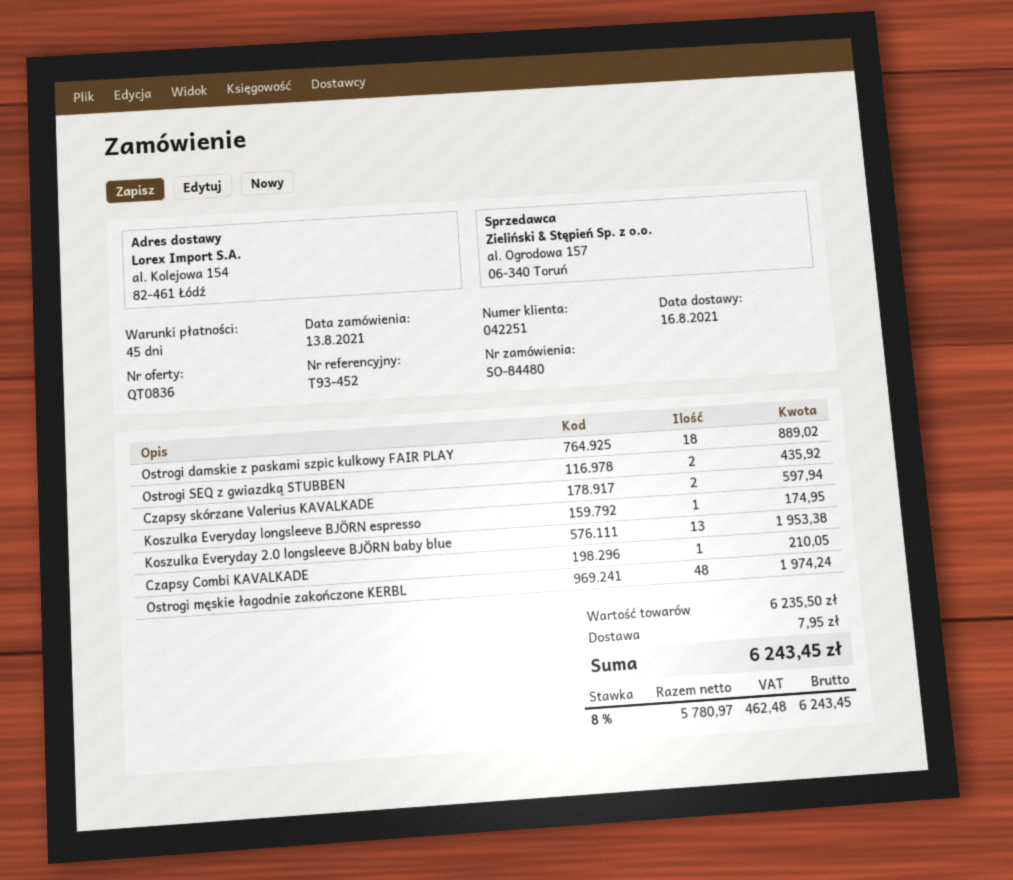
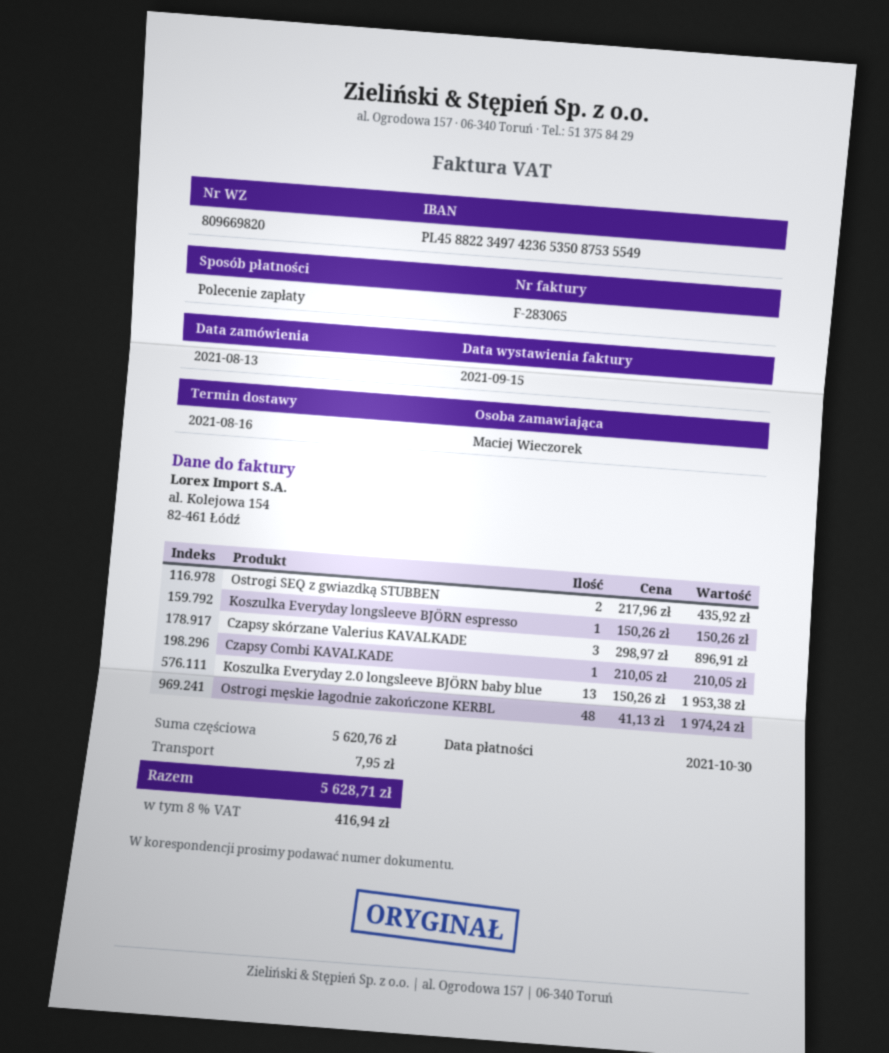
Ostrogi damskie z paskami szpic kulkowy FAIR PLAY: 18 for 889.02 -> none
Czapsy skórzane Valerius KAVALKADE: 2 for 597.94 -> 3 for 896.91
Koszulka Everyday longsleeve BJÖRN espresso: 1 for 174.95 -> 1 for 150.26
subtotal: 6235.50 -> 5620.76
tax: 8% = 462.48 -> 8% = 416.94
total: 6243.45 -> 5628.71

